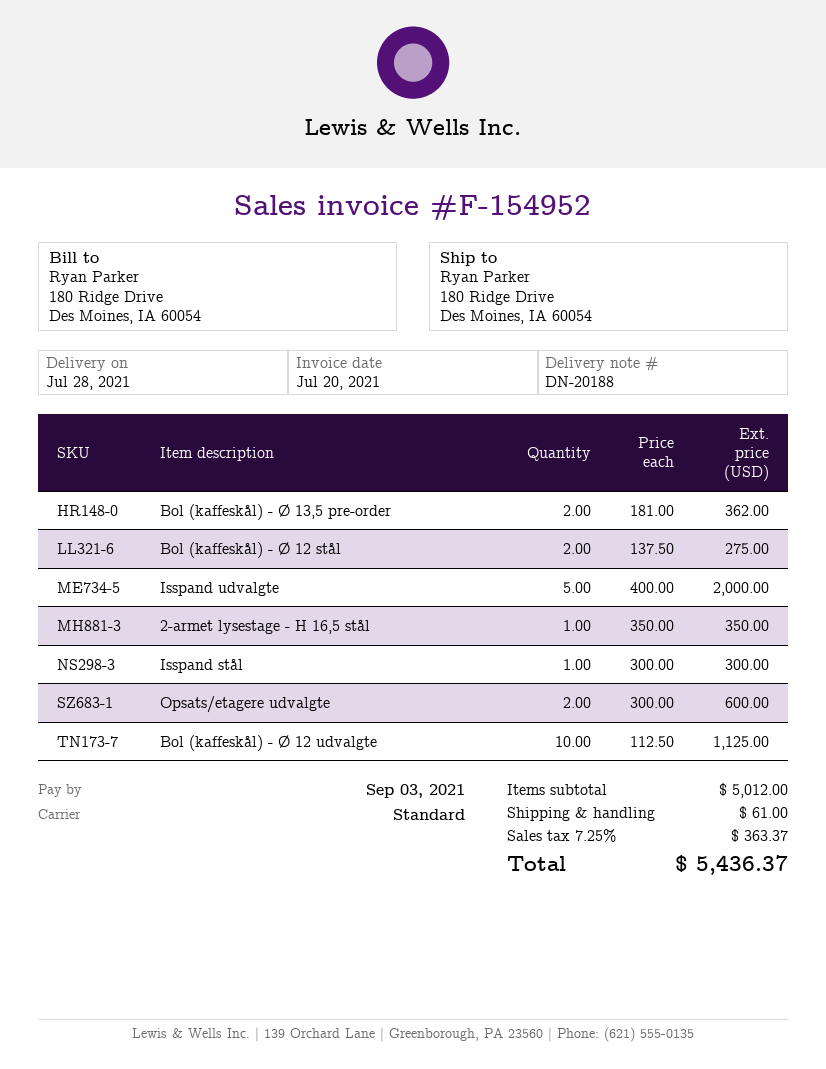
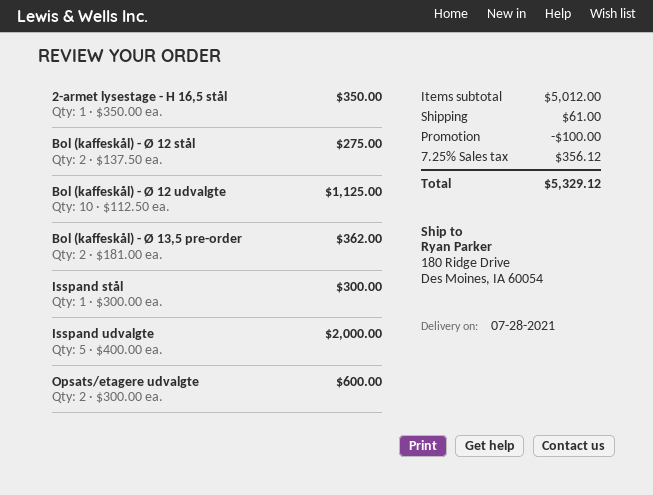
discount: none -> 100.00
tax: 7.25% = 363.37 -> 7.25% = 356.12
total: 5436.37 -> 5329.12

